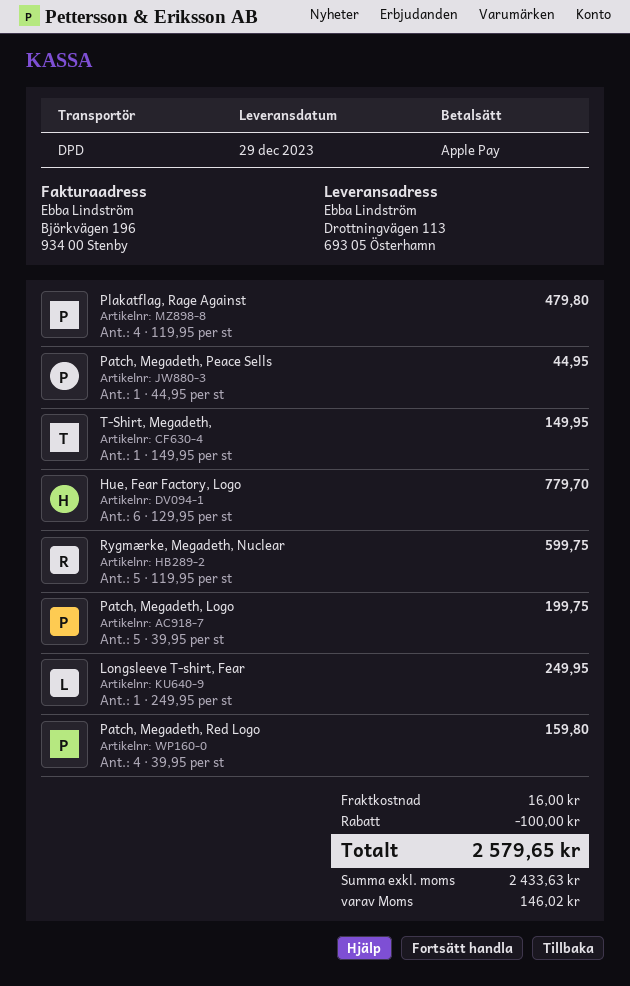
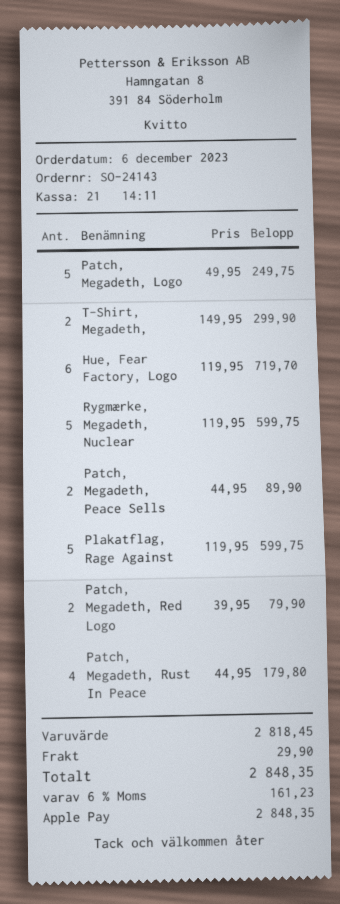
Plakatflag, Rage Against: 4 x 119.95 = 479.80 -> 5 x 119.95 = 599.75
Patch, Megadeth, Peace Sells: 1 x 44.95 = 44.95 -> 2 x 44.95 = 89.90
T-Shirt, Megadeth,: 1 x 149.95 = 149.95 -> 2 x 149.95 = 299.90
Hue, Fear Factory, Logo: 6 x 129.95 = 779.70 -> 6 x 119.95 = 719.70
Patch, Megadeth, Logo: 5 x 39.95 = 199.75 -> 5 x 49.95 = 249.75
Longsleeve T-shirt, Fear: 1 x 249.95 = 249.95 -> none
Patch, Megadeth, Red Logo: 4 x 39.95 = 159.80 -> 2 x 39.95 = 79.90
Patch, Megadeth, Rust In Peace: none -> 4 x 44.95 = 179.80
discount: 100.00 -> none
shipping: 16.00 -> 29.90
tax: 146.02 -> 161.23
total: 2579.65 -> 2848.35

